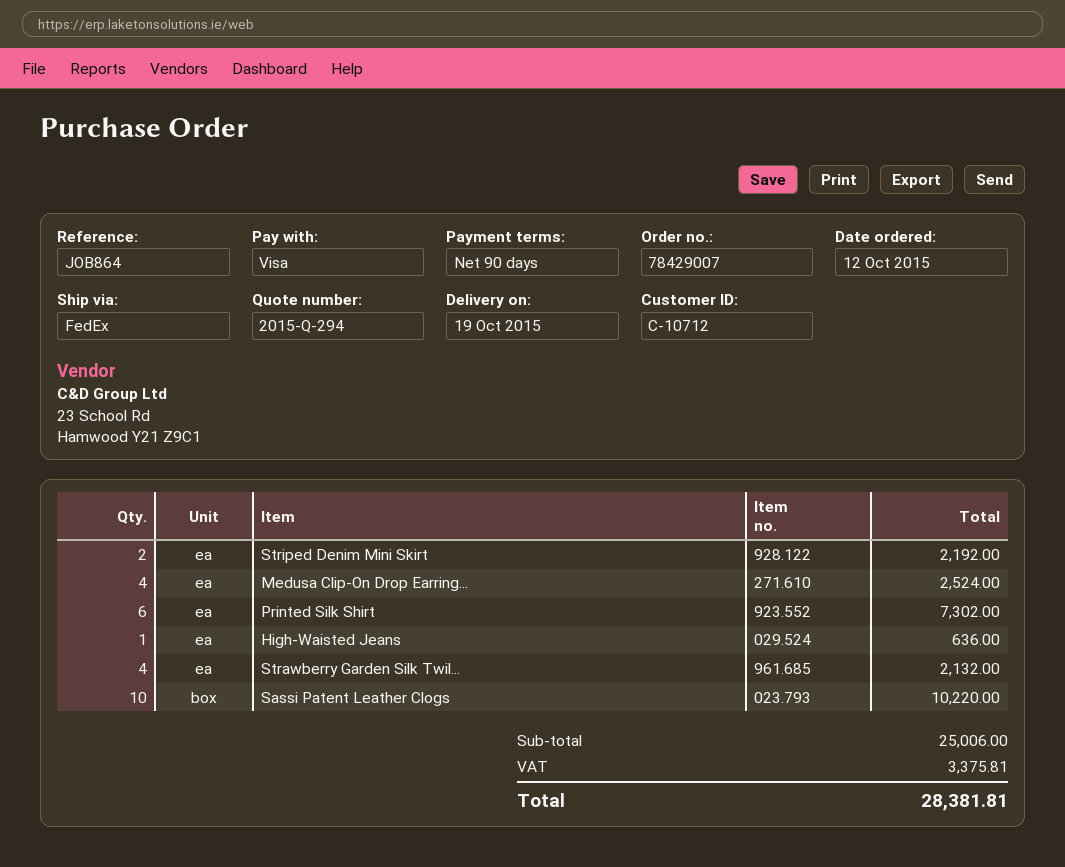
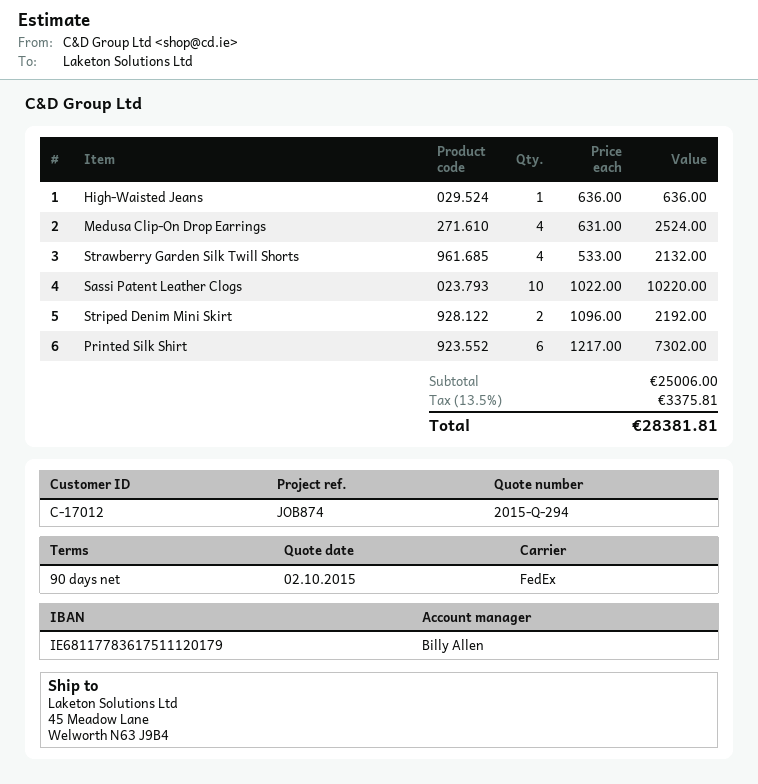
customer number: C-10712 -> C-17012
reference: JOB864 -> JOB874

